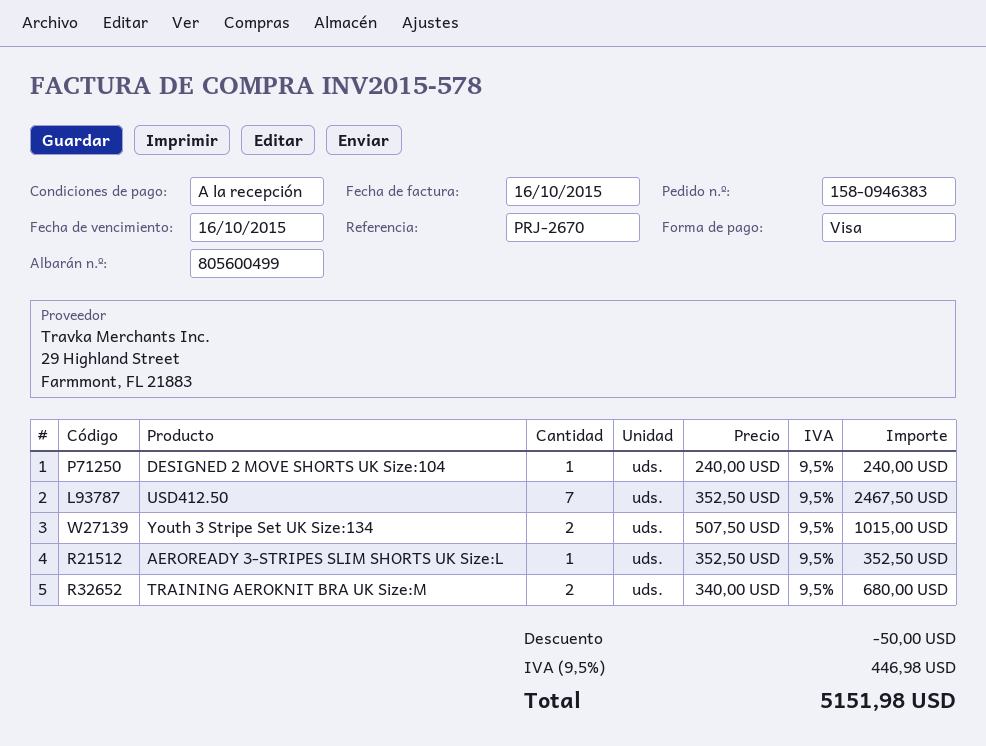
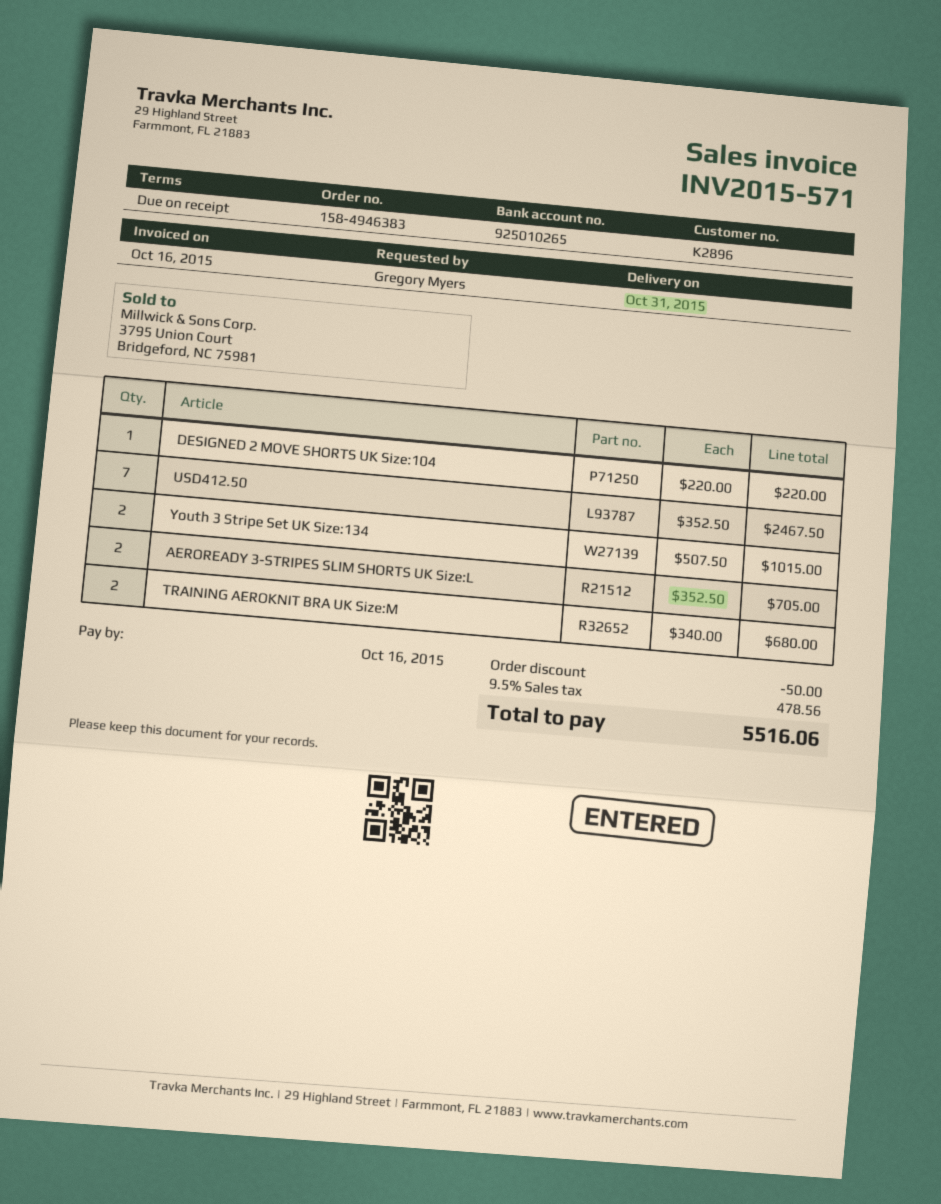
order number: 158-0946383 -> 158-4946383
invoice number: INV2015-578 -> INV2015-571
DESIGNED 2 MOVE SHORTS UK Size:104: 1 x 240.00 = 240.00 -> 1 x 220.00 = 220.00
AEROREADY 3-STRIPES SLIM SHORTS UK Size:L: 1 x 352.50 = 352.50 -> 2 x 352.50 = 705.00
tax: 9.5% = 446.98 -> 9.5% = 478.56
total: 5151.98 -> 5516.06

